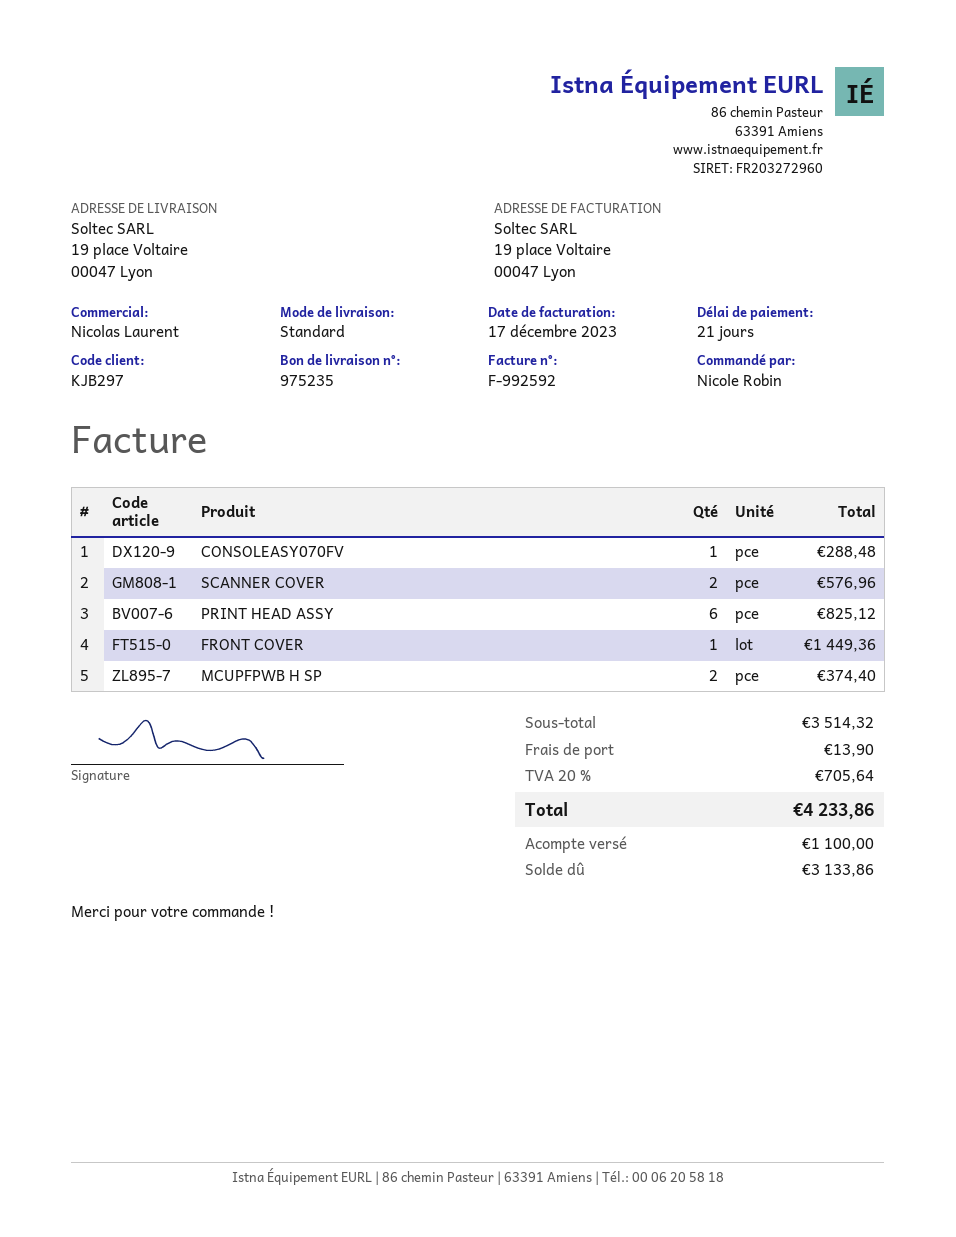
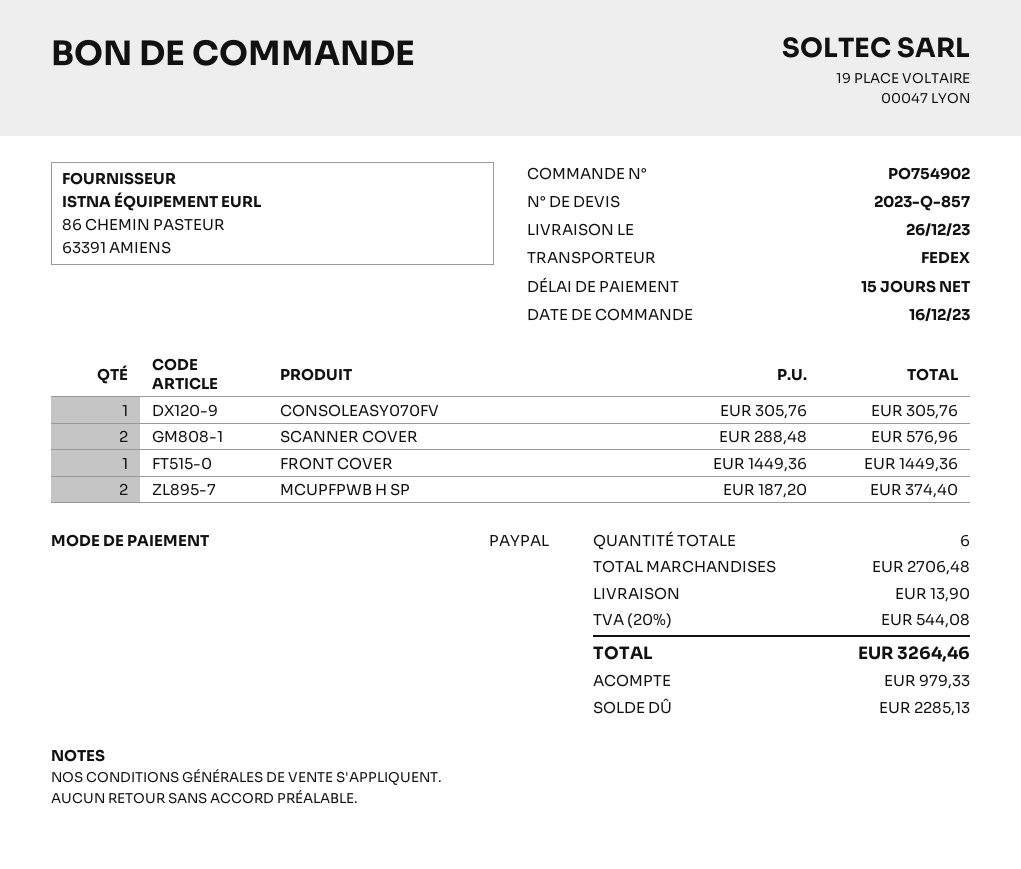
payment terms: 21 days -> 15 days
shipping method: standard -> FedEx
CONSOLEASY070FV: 1 for 288.48 -> 1 for 305.76
PRINT HEAD ASSY: 6 for 825.12 -> none
subtotal: 3514.32 -> 2706.48
tax: 20% = 705.64 -> 20% = 544.08
total: 4233.86 -> 3264.46
deposit: 1100.00 -> 979.33
balance: 3133.86 -> 2285.13

